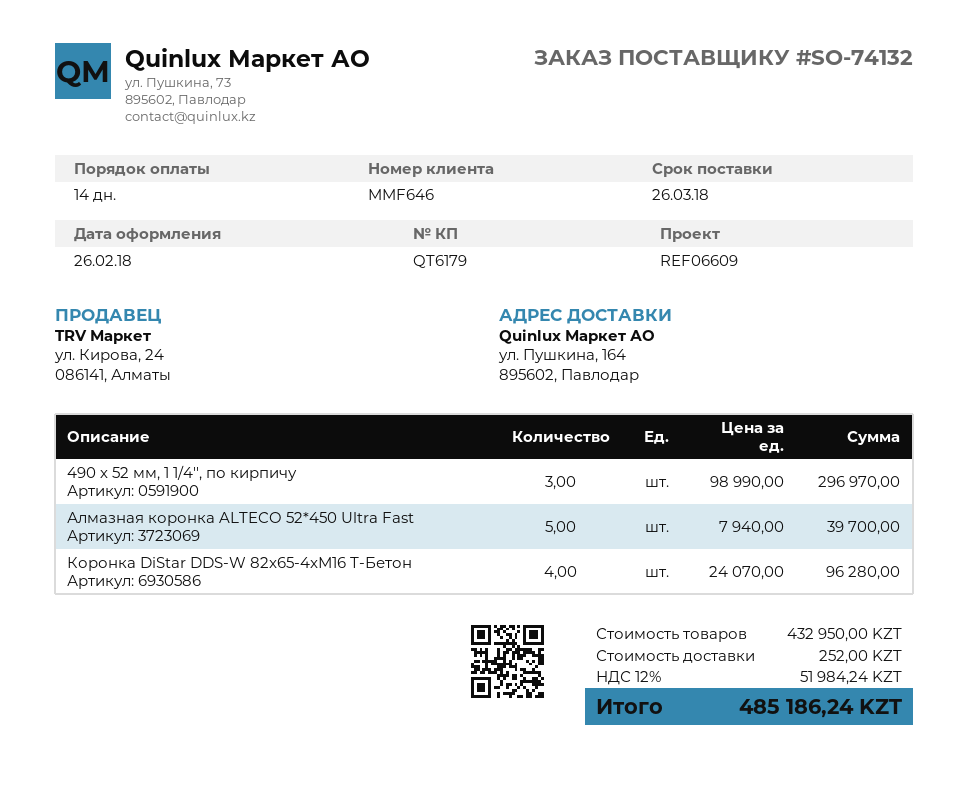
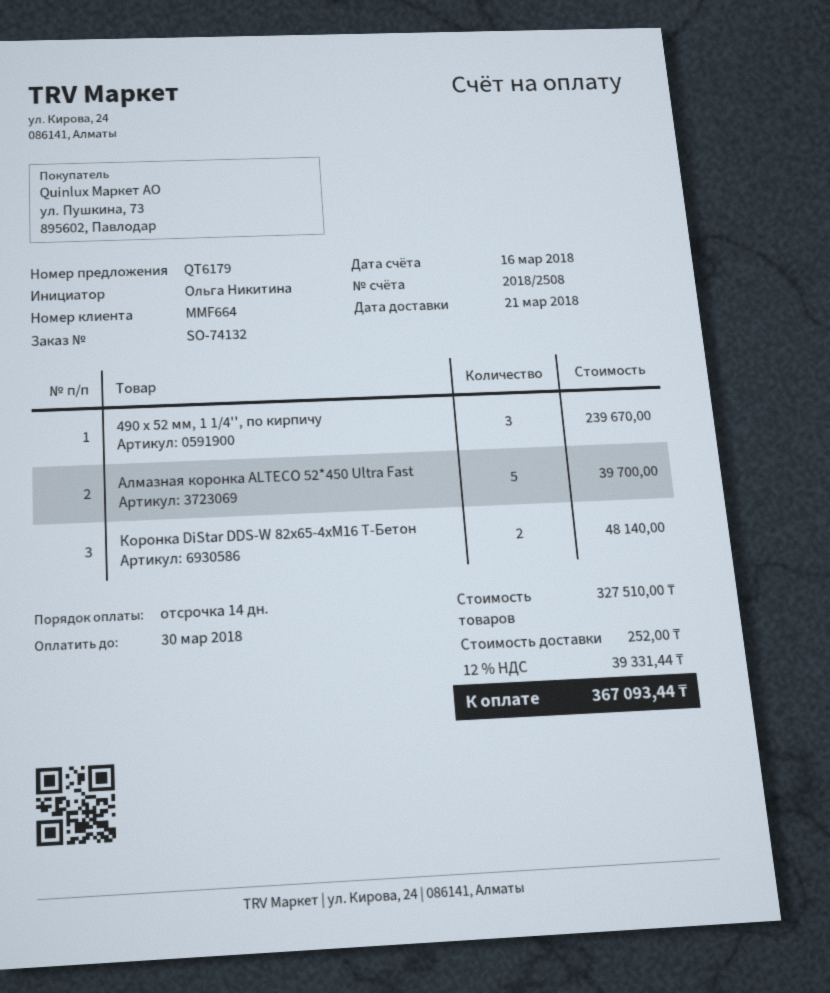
delivery date: 2018-03-26 -> 2018-03-21
customer number: MMF646 -> MMF664
490 х 52 мм, 1 1/4'', по кирпичу: 3 for 296970.00 -> 3 for 239670.00
Коронка DiStar DDS-W 82x65-4xМ16 Т-Бетон: 4 for 96280.00 -> 2 for 48140.00
subtotal: 432950.00 -> 327510.00
tax: 12% = 51984.24 -> 12% = 39331.44
total: 485186.24 -> 367093.44

